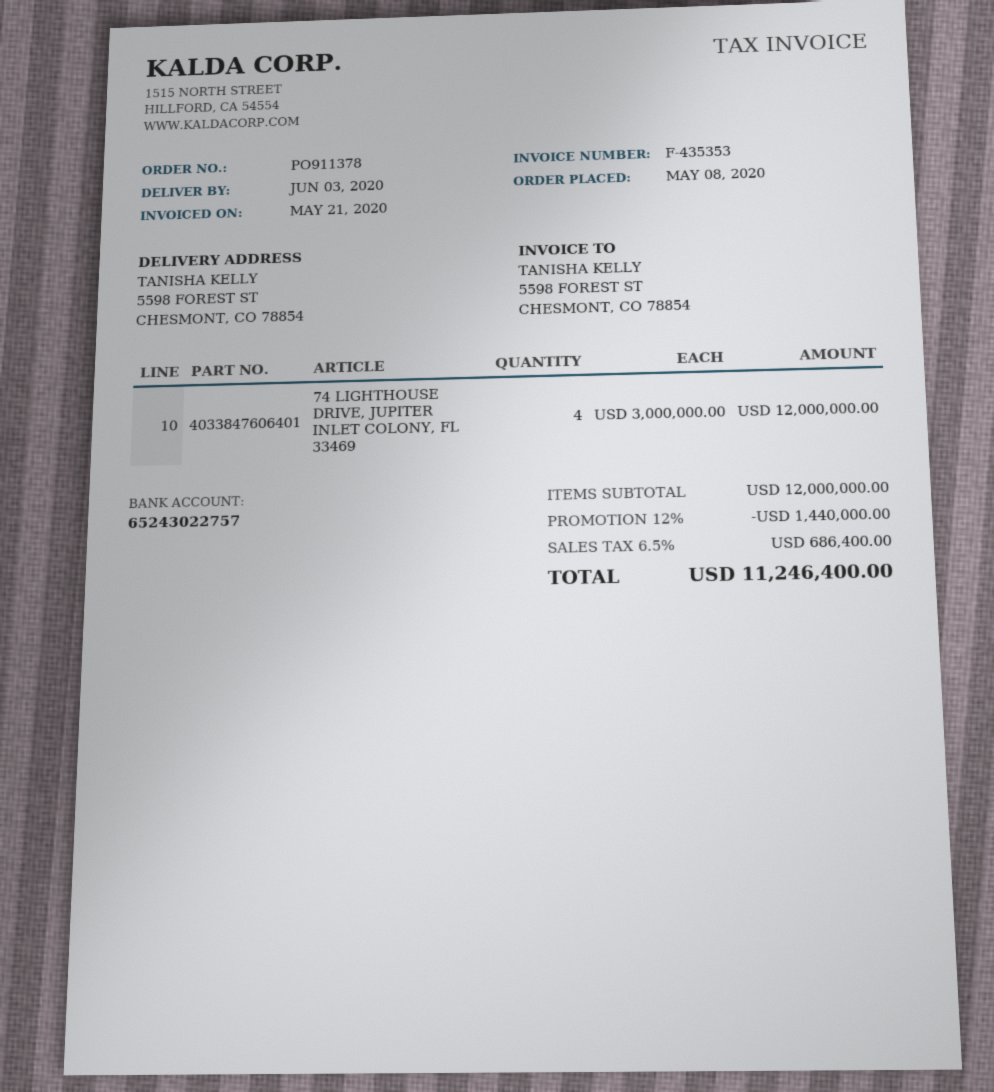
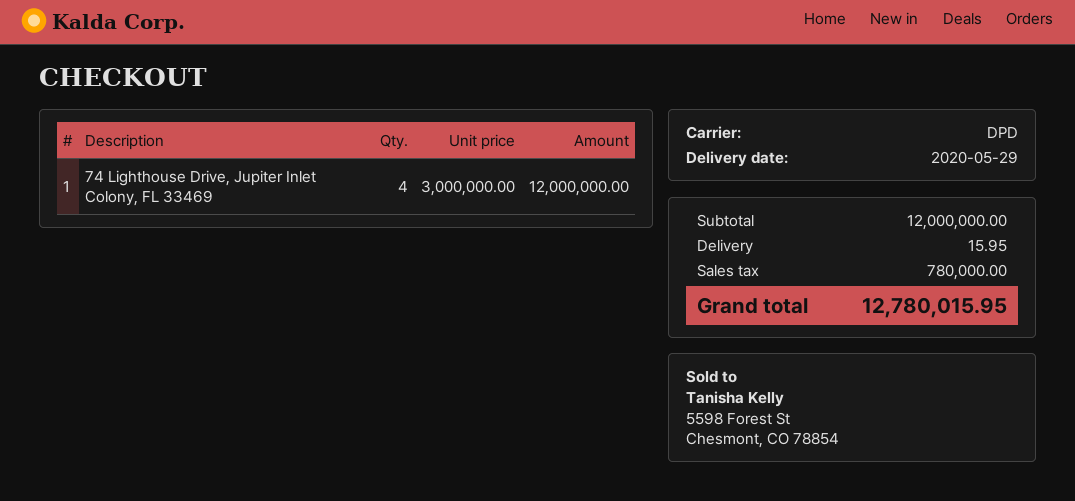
delivery date: 2020-06-03 -> 2020-05-29
discount: 12% = 1440000.00 -> none
shipping: none -> 15.95
tax: 686400.00 -> 780000.00
total: 11246400.00 -> 12780015.95

